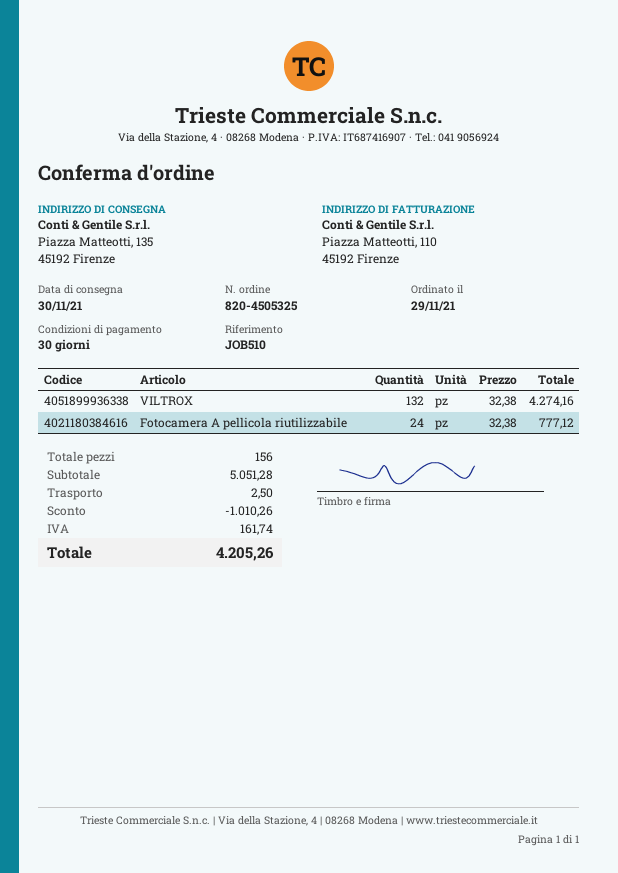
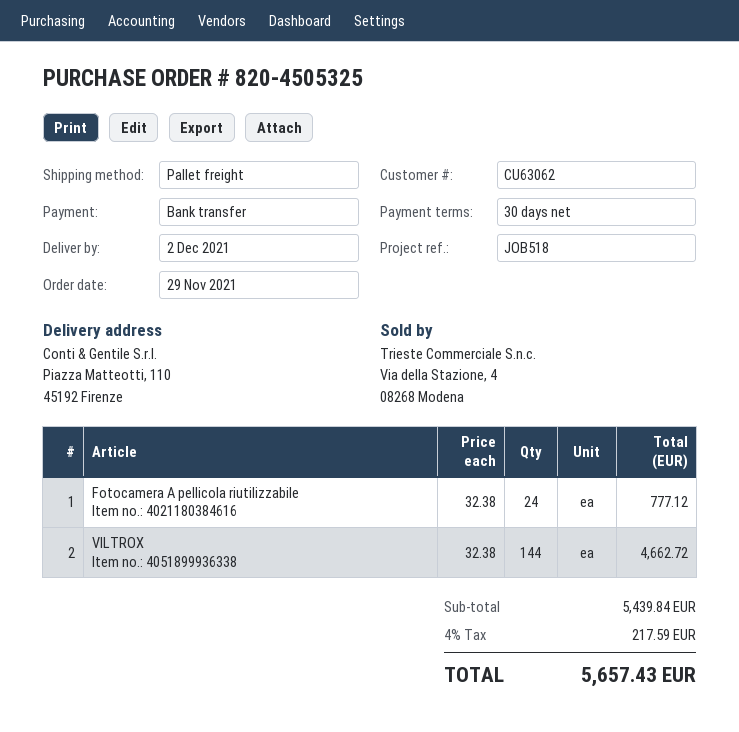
delivery date: 2021-11-30 -> 2021-12-02
reference: JOB510 -> JOB518
ship to: Piazza Matteotti, 135, 45192 Firenze -> Piazza Matteotti, 110, 45192 Firenze
VILTROX: 132 x 32.38 = 4274.16 -> 144 x 32.38 = 4662.72
subtotal: 5051.28 -> 5439.84
discount: 1010.26 -> none
shipping: 2.50 -> none
tax: 161.74 -> 217.59
total: 4205.26 -> 5657.43

